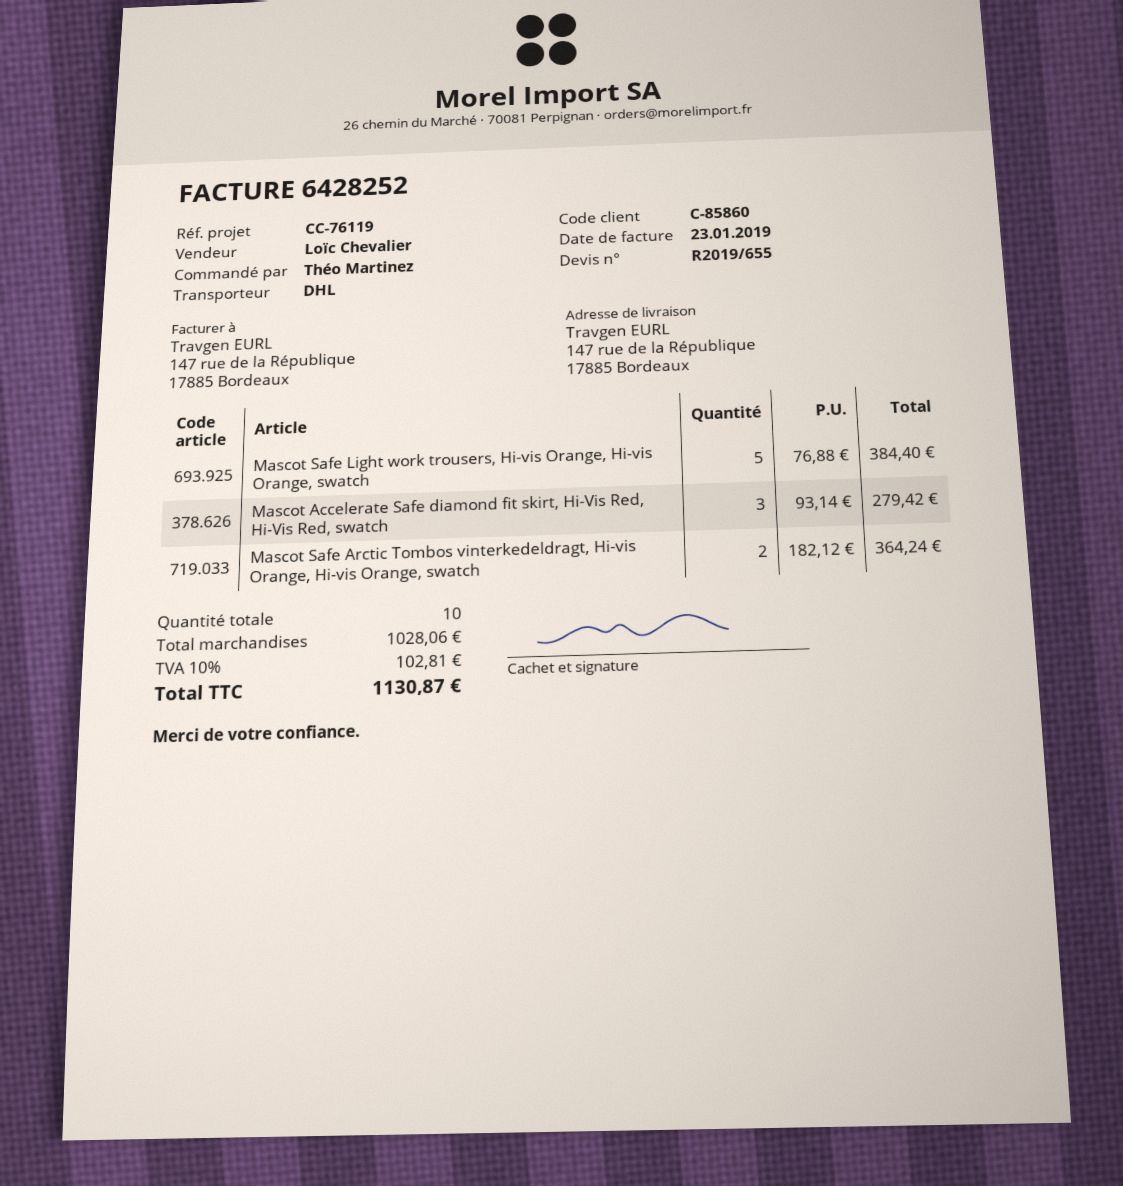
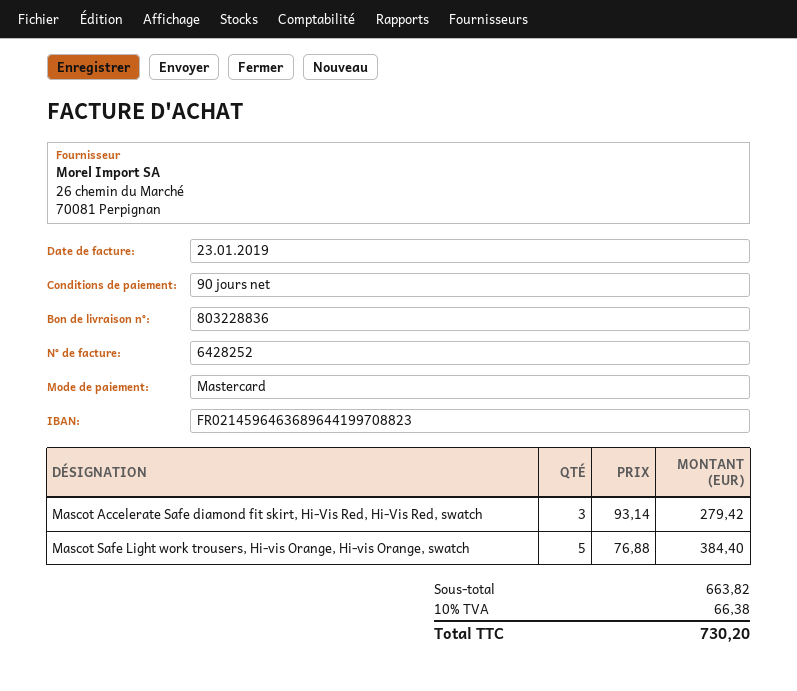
Mascot Safe Arctic Tombos vinterkedeldragt, Hi-vis Orange, Hi-vis Orange, swatch: 2 x 182.12 = 364.24 -> none
subtotal: 1028.06 -> 663.82
tax: 10% = 102.81 -> 10% = 66.38
total: 1130.87 -> 730.20

